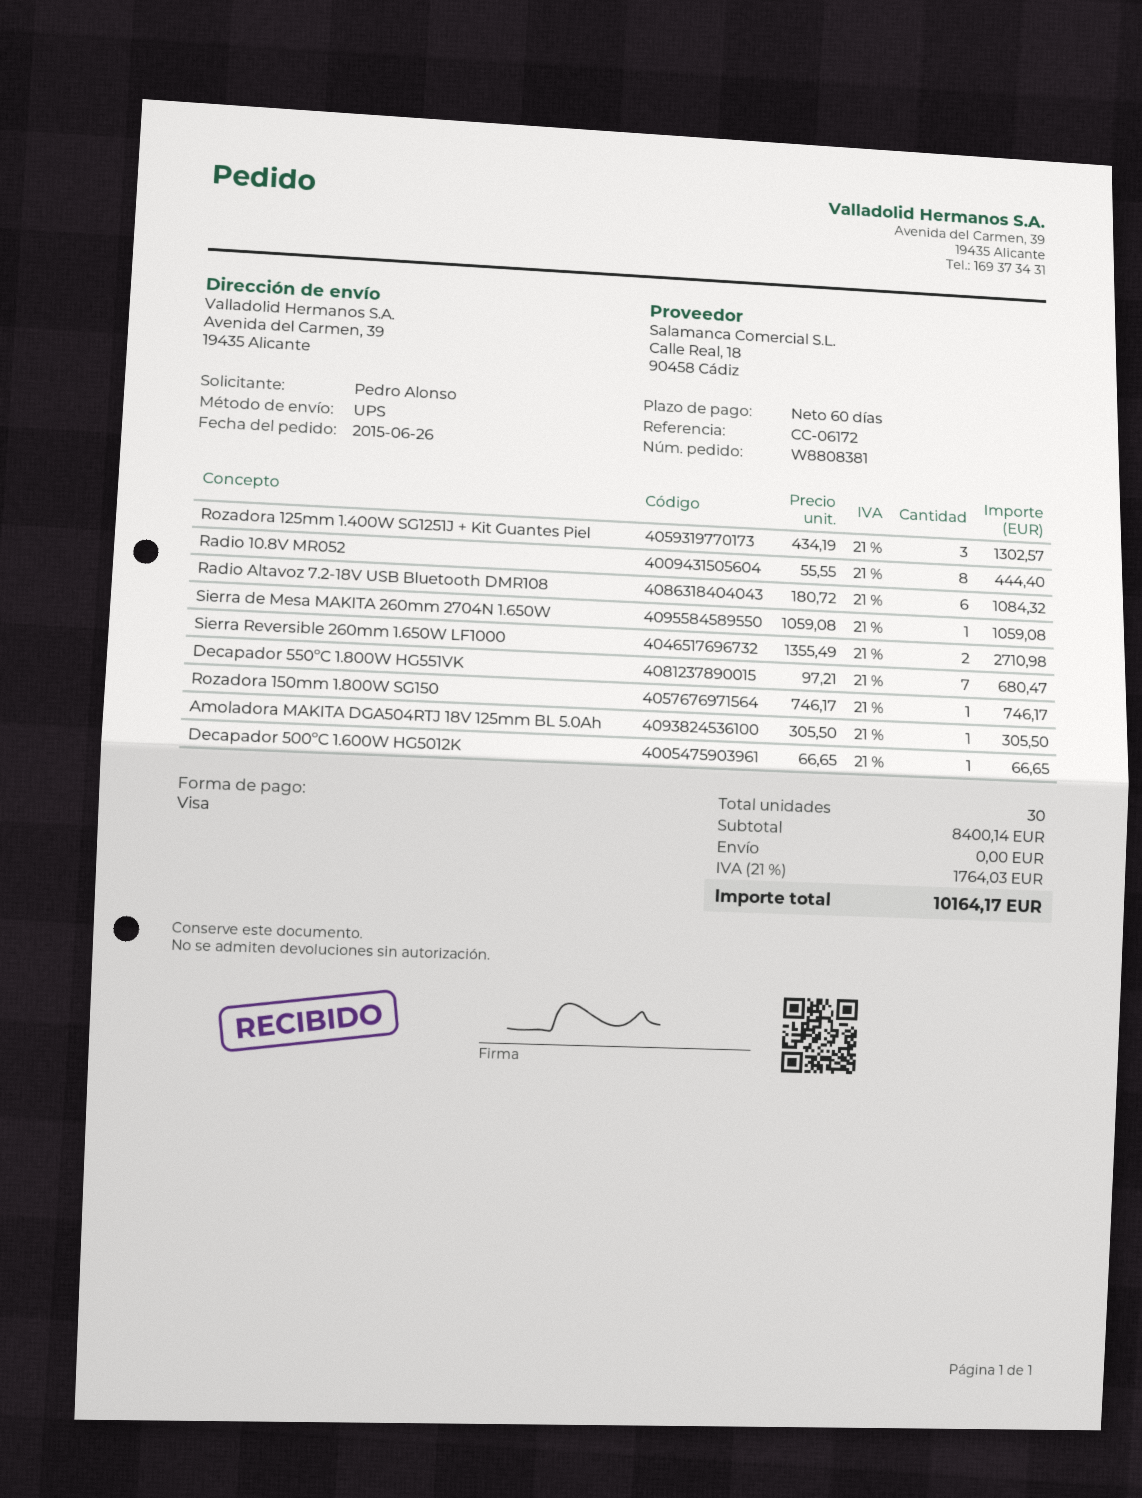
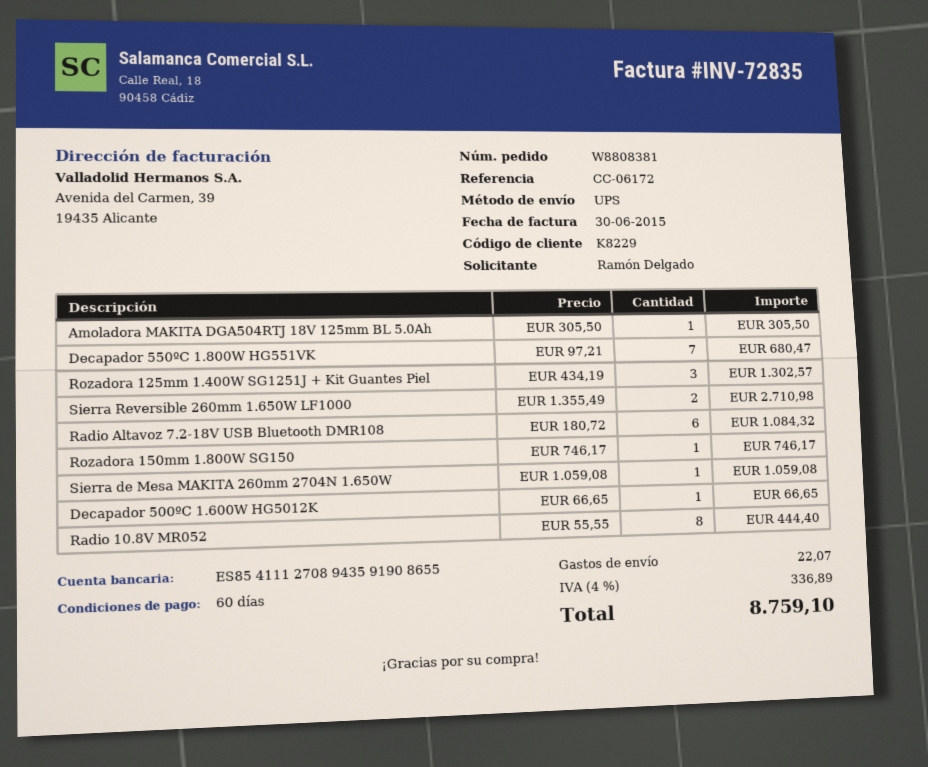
ordered by: Pedro Alonso -> Ramón Delgado
shipping: 0.00 -> 22.07
tax: 21% = 1764.03 -> 4% = 336.89
total: 10164.17 -> 8759.10

